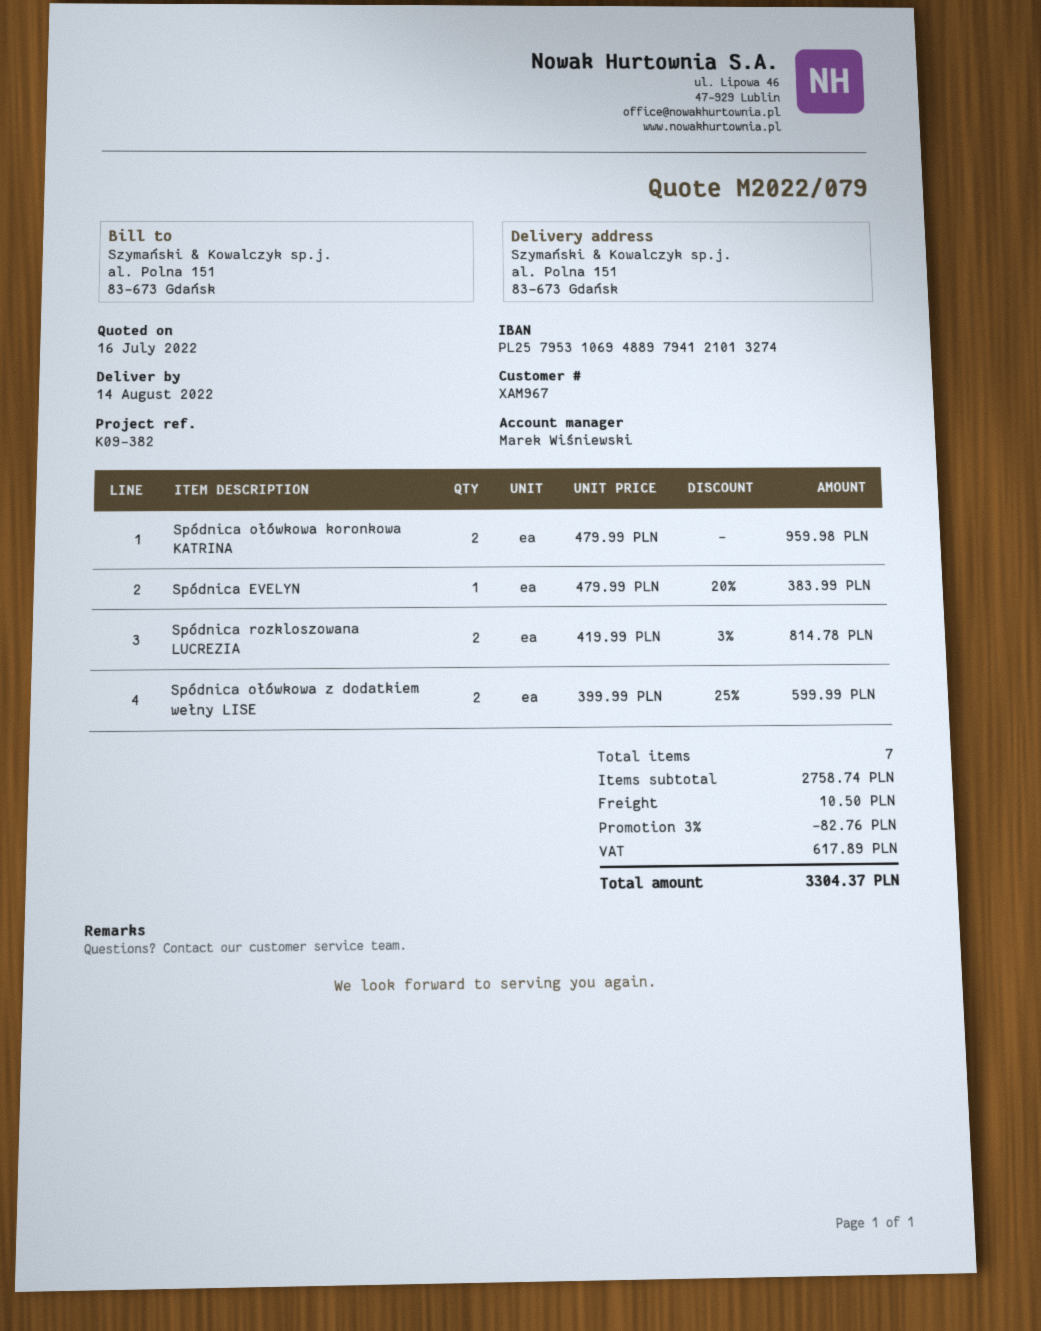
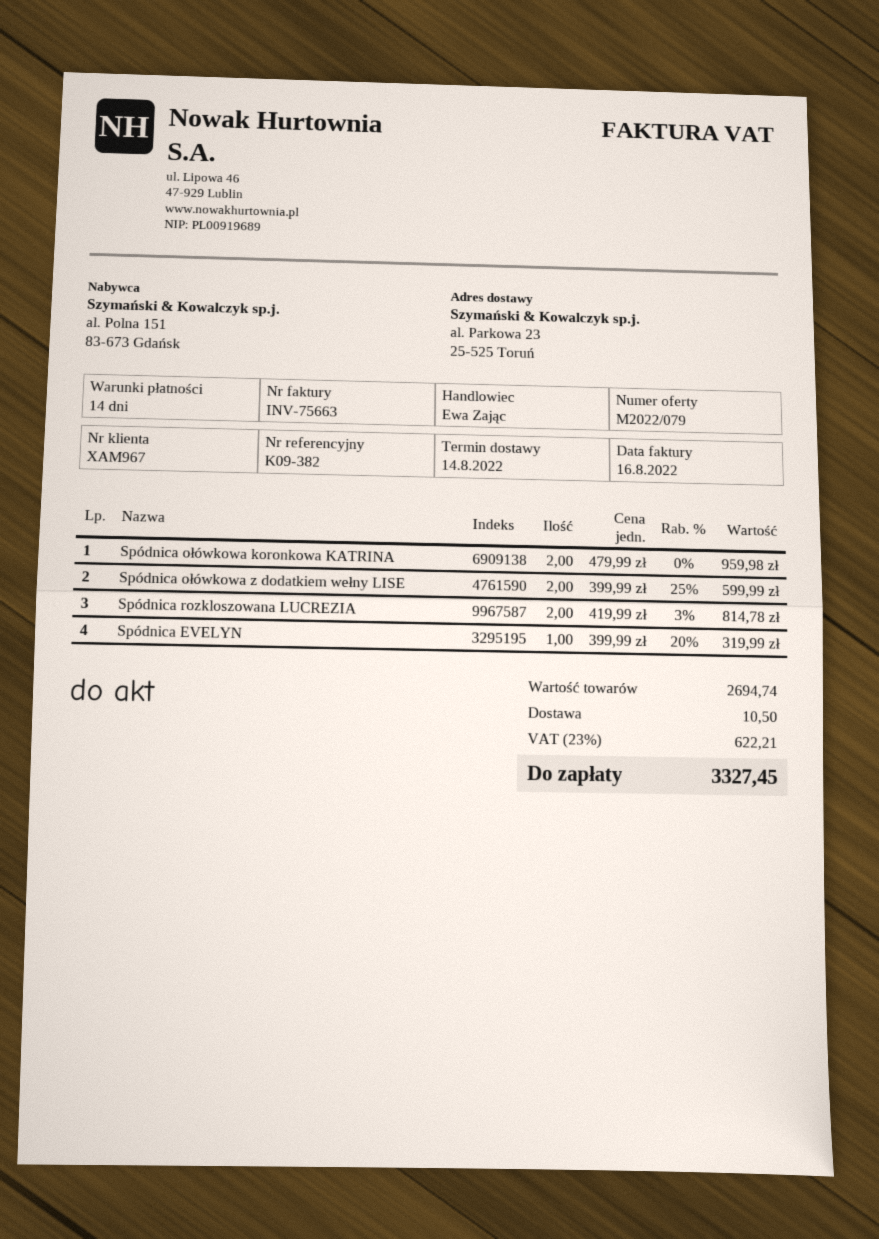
sales rep: Marek Wiśniewski -> Ewa Zając
ship to: al. Polna 151, 83-673 Gdańsk -> al. Parkowa 23, 25-525 Toruń
Spódnica EVELYN: 1 x 479.99 - 20% = 383.99 -> 1 x 399.99 - 20% = 319.99
subtotal: 2758.74 -> 2694.74
discount: 3% = 82.76 -> none
tax: 617.89 -> 622.21
total: 3304.37 -> 3327.45

